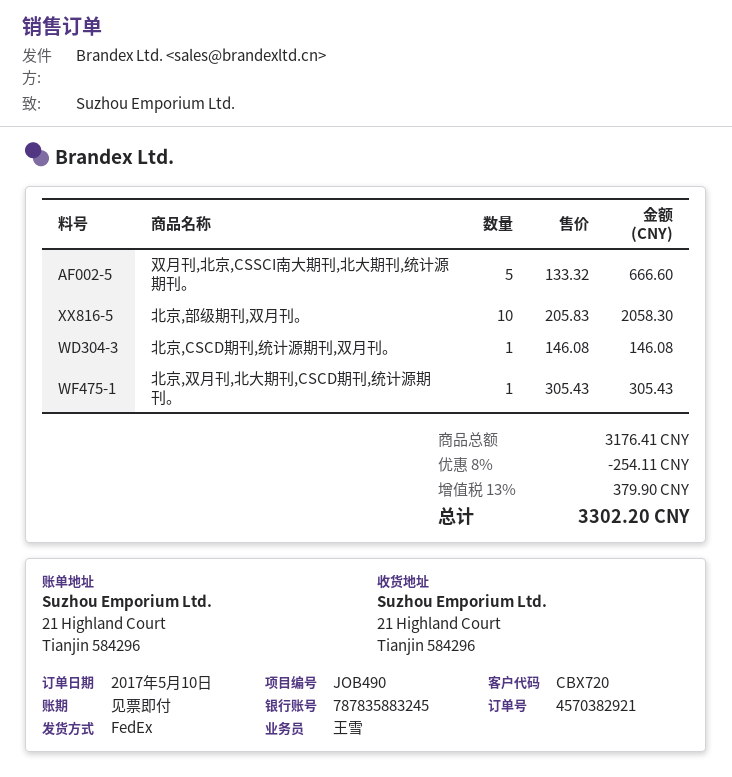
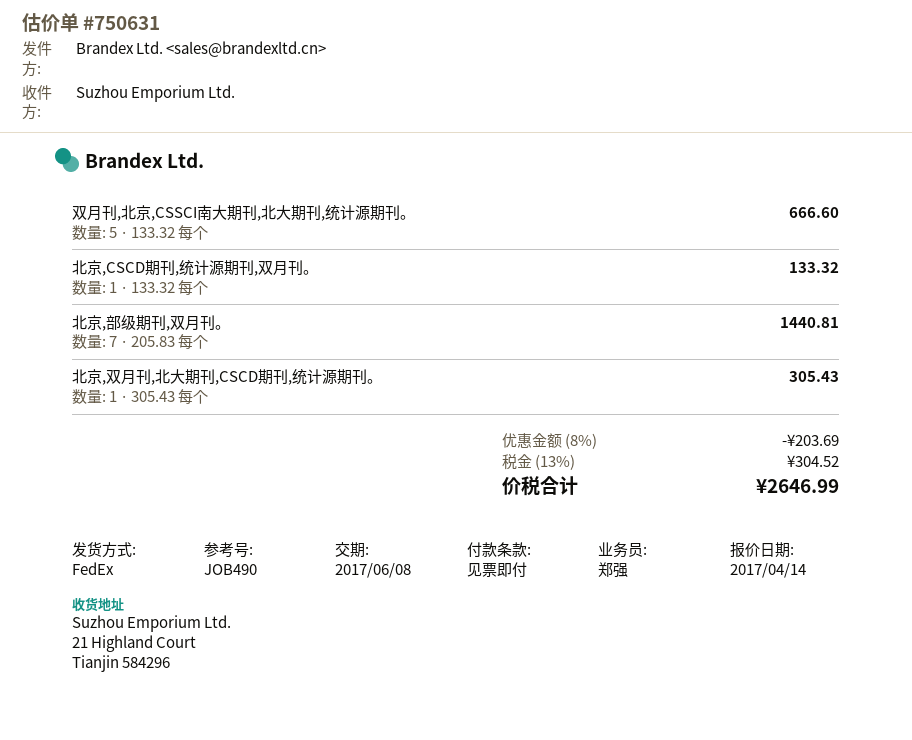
sales rep: 王雪 -> 郑强
北京,部级期刊,双月刊。: 10 x 205.83 = 2058.30 -> 7 x 205.83 = 1440.81
北京,CSCD期刊,统计源期刊,双月刊。: 1 x 146.08 = 146.08 -> 1 x 133.32 = 133.32
discount: 8% = 254.11 -> 8% = 203.69
tax: 13% = 379.90 -> 13% = 304.52
total: 3302.20 -> 2646.99

